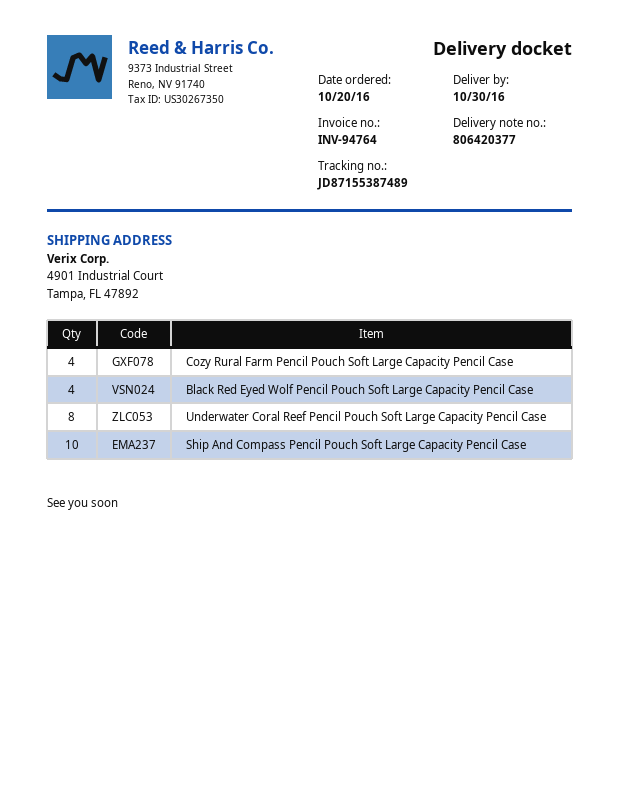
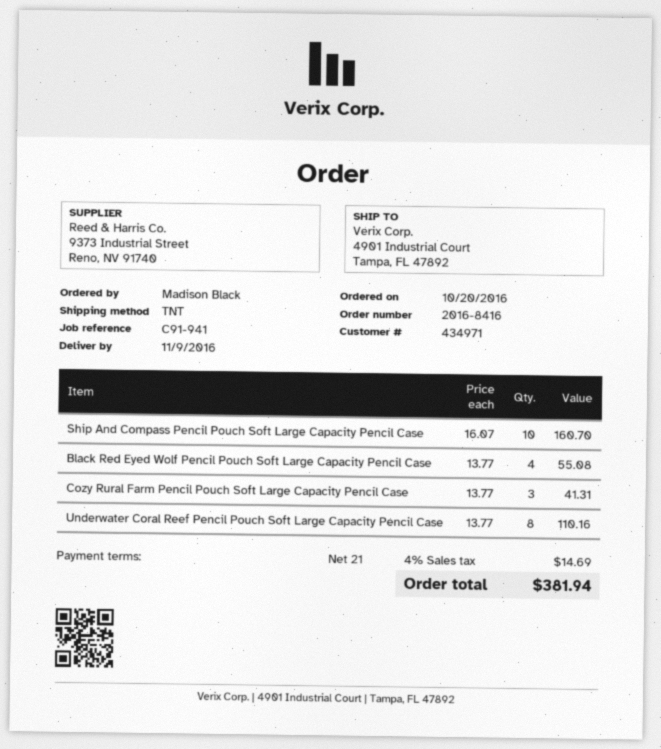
delivery date: 2016-10-30 -> 2016-11-09
Cozy Rural Farm Pencil Pouch Soft Large Capacity Pencil Case: 4 -> 3

